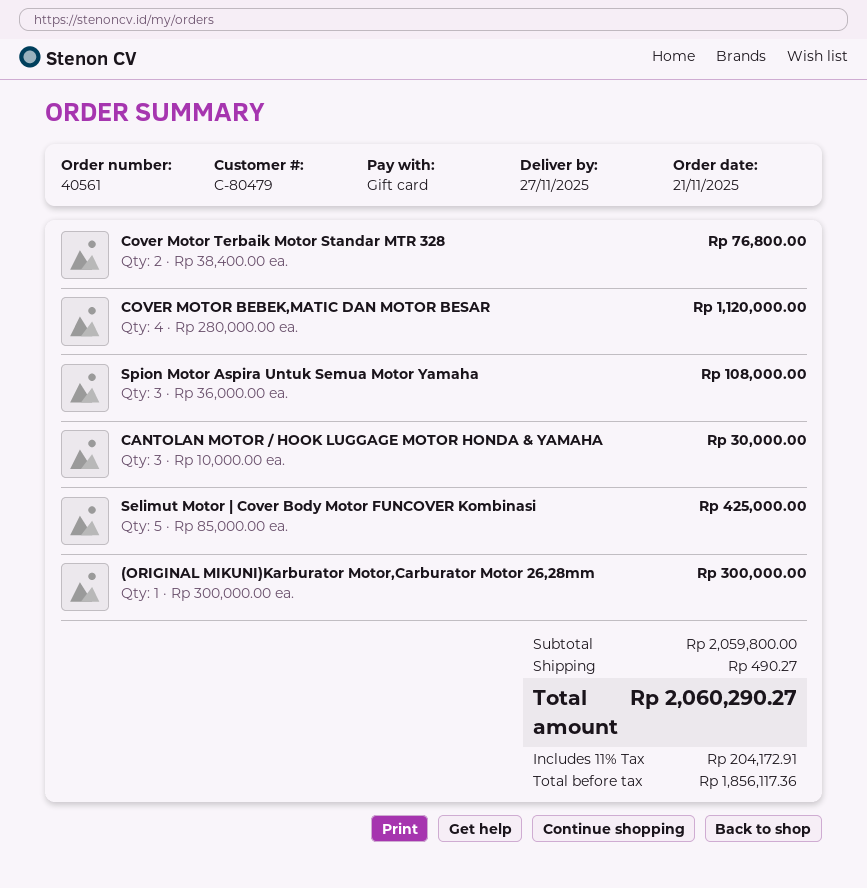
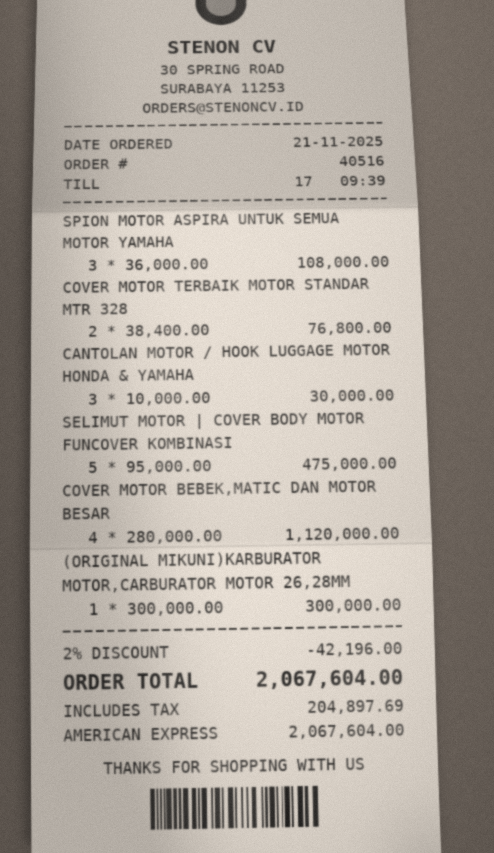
order number: 40561 -> 40516
payment method: gift card -> American Express
Selimut Motor | Cover Body Motor FUNCOVER Kombinasi: 5 x 85000.00 = 425000.00 -> 5 x 95000.00 = 475000.00
discount: none -> 2% = 42196.00
shipping: 490.27 -> none
tax: 204172.91 -> 204897.69
total: 2060290.27 -> 2067604.00

